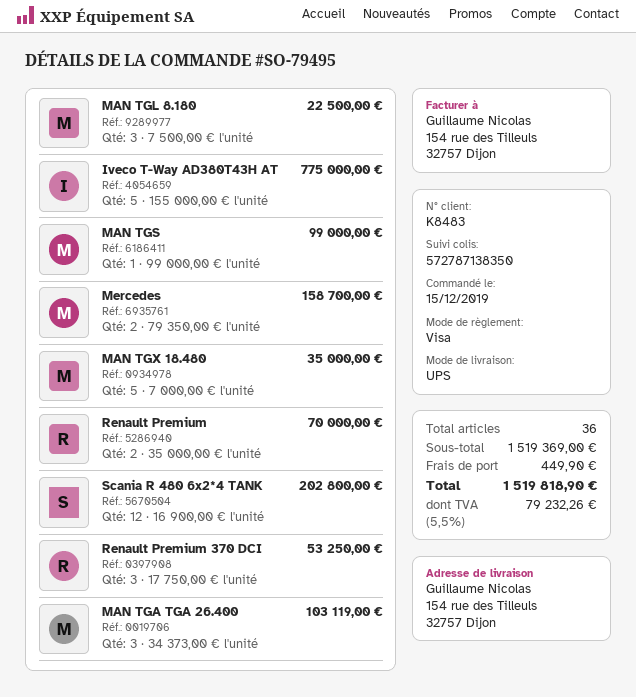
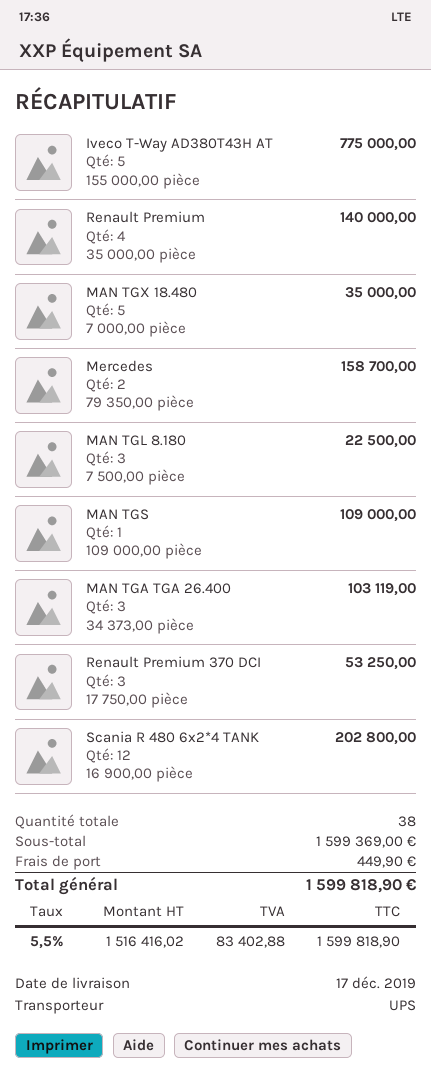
MAN TGS: 1 x 99000.00 = 99000.00 -> 1 x 109000.00 = 109000.00
Renault Premium: 2 x 35000.00 = 70000.00 -> 4 x 35000.00 = 140000.00
total quantity: 36 -> 38
subtotal: 1519369.00 -> 1599369.00
tax: 5.5% = 79232.26 -> 5.5% = 83402.88
total: 1519818.90 -> 1599818.90

